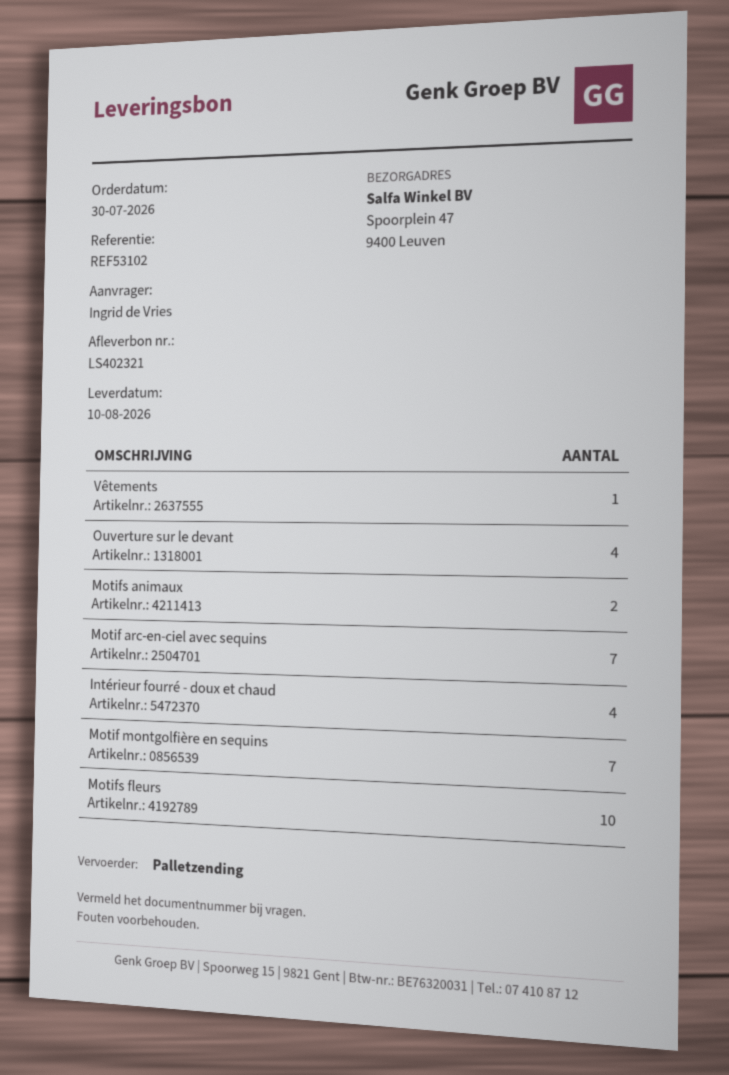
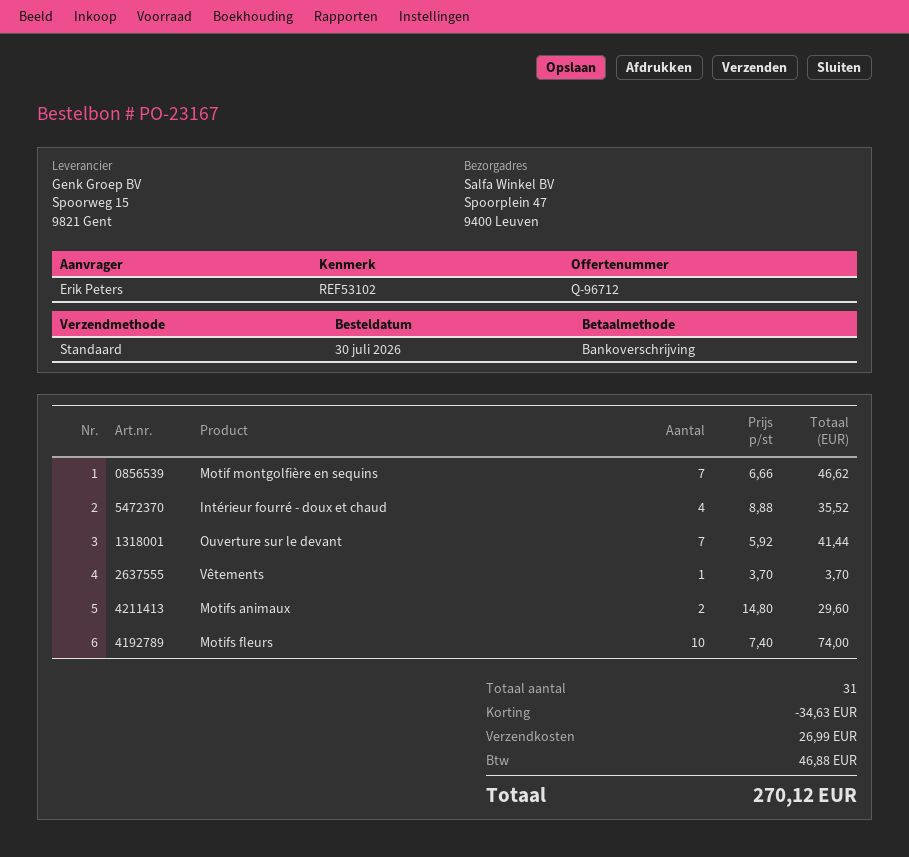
ordered by: Ingrid de Vries -> Erik Peters
shipping method: pallet freight -> standard
Ouverture sur le devant: 4 -> 7
Motif arc-en-ciel avec sequins: 7 -> none

